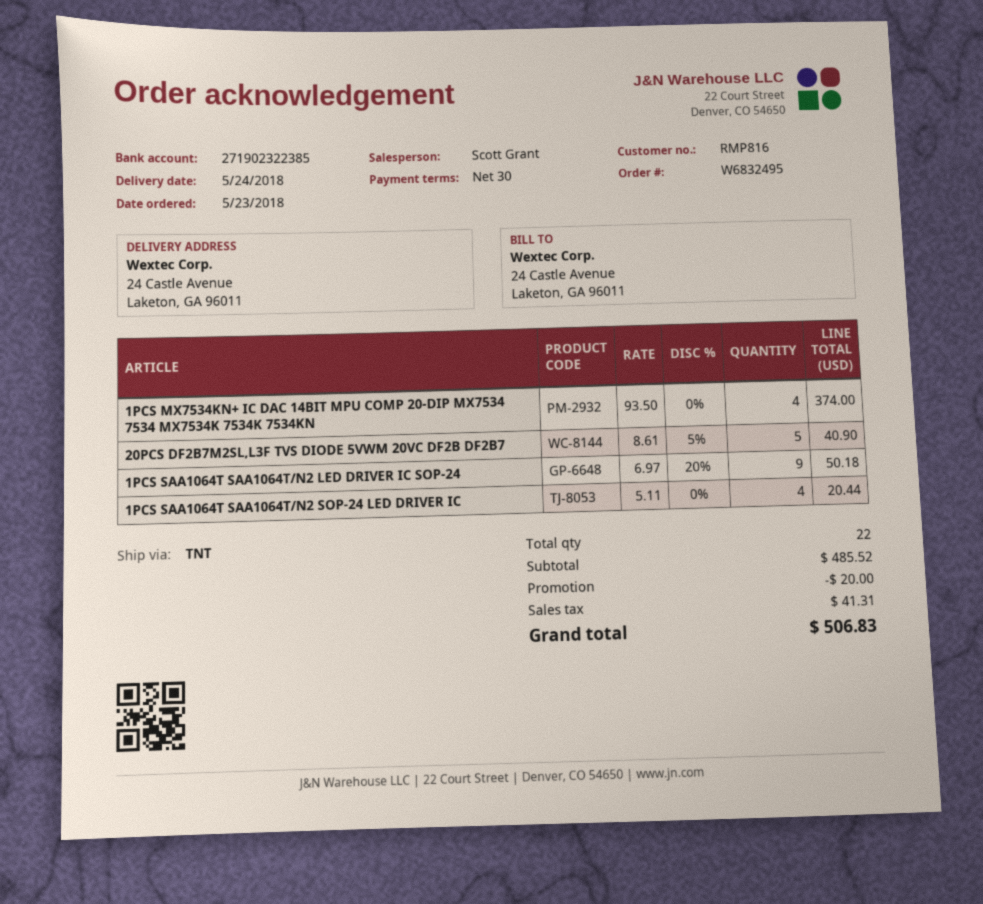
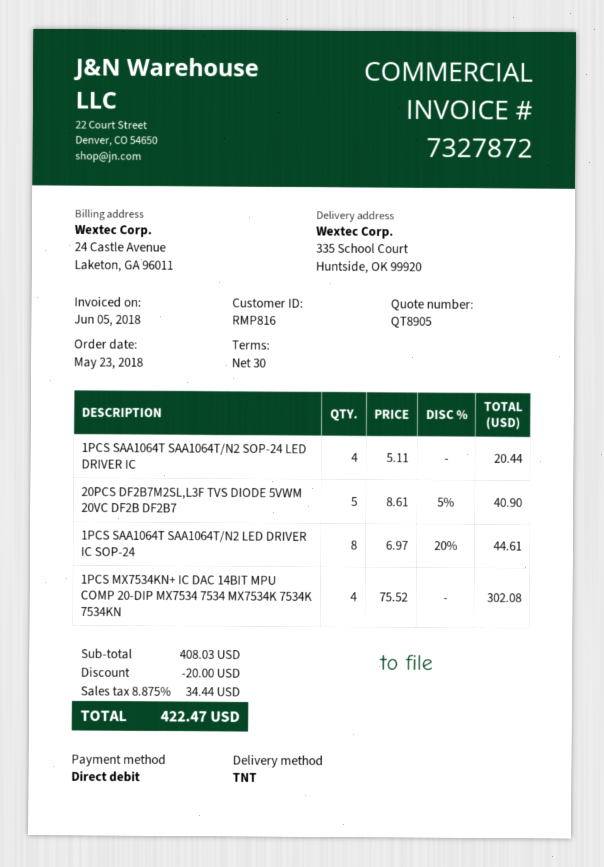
ship to: 24 Castle Avenue, Laketon, GA 96011 -> 335 School Court, Huntside, OK 99920
1PCS MX7534KN+ IC DAC 14BIT MPU COMP 20-DIP MX7534 7534 MX7534K 7534K 7534KN: 4 x 93.50 = 374.00 -> 4 x 75.52 = 302.08
1PCS SAA1064T SAA1064T/N2 LED DRIVER IC SOP-24: 9 x 6.97 - 20% = 50.18 -> 8 x 6.97 - 20% = 44.61
subtotal: 485.52 -> 408.03
tax: 41.31 -> 34.44
total: 506.83 -> 422.47

